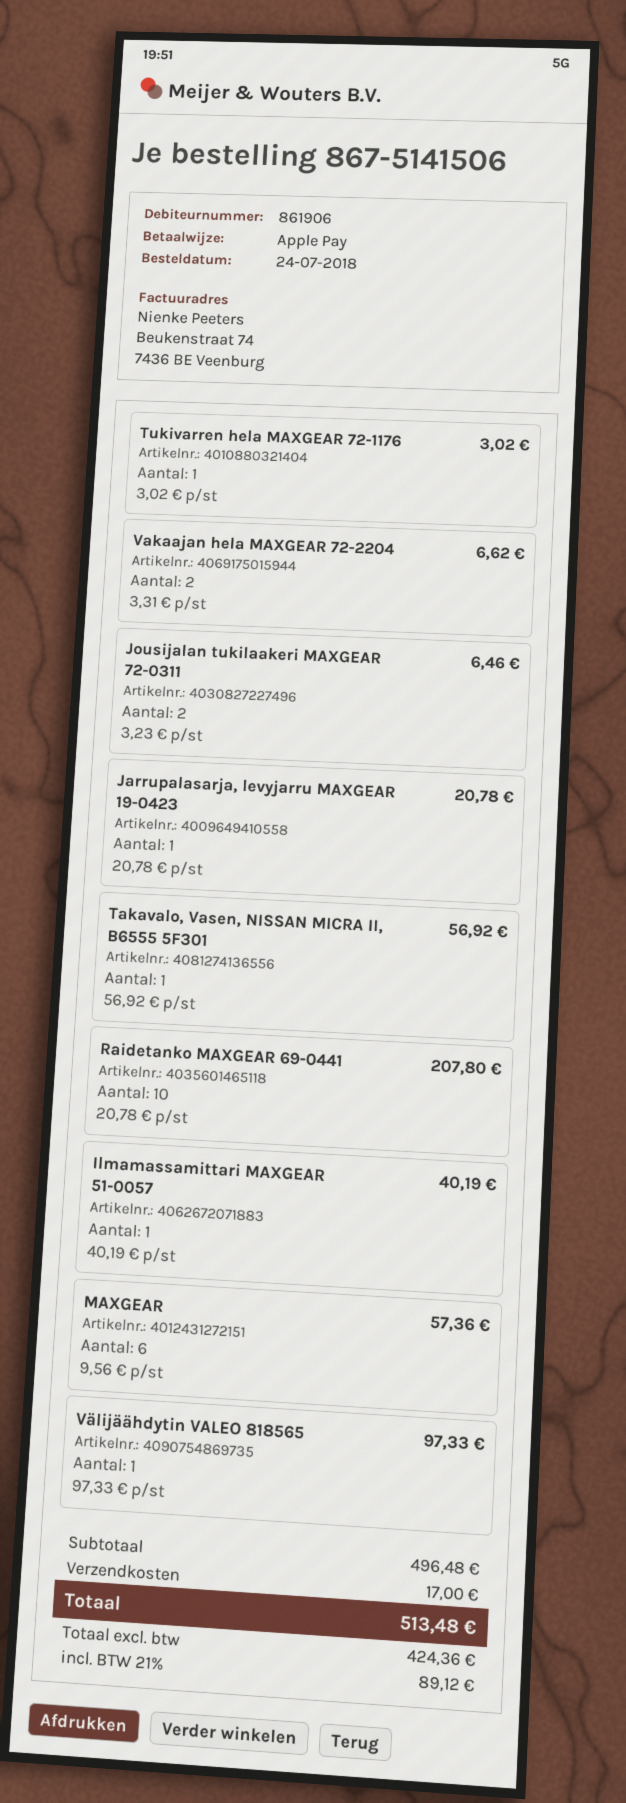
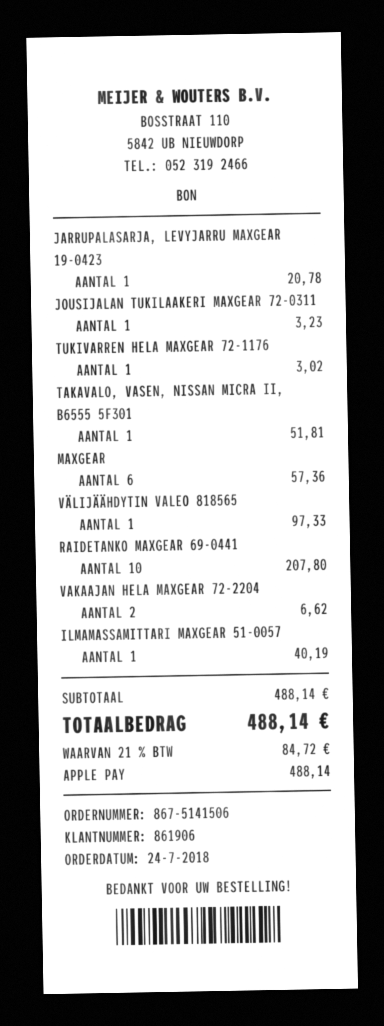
Jousijalan tukilaakeri MAXGEAR 72-0311: 2 for 6.46 -> 1 for 3.23
Takavalo, Vasen, NISSAN MICRA II, B6555 5F301: 1 for 56.92 -> 1 for 51.81
subtotal: 496.48 -> 488.14
shipping: 17.00 -> none
tax: 21% = 89.12 -> 21% = 84.72
total: 513.48 -> 488.14

